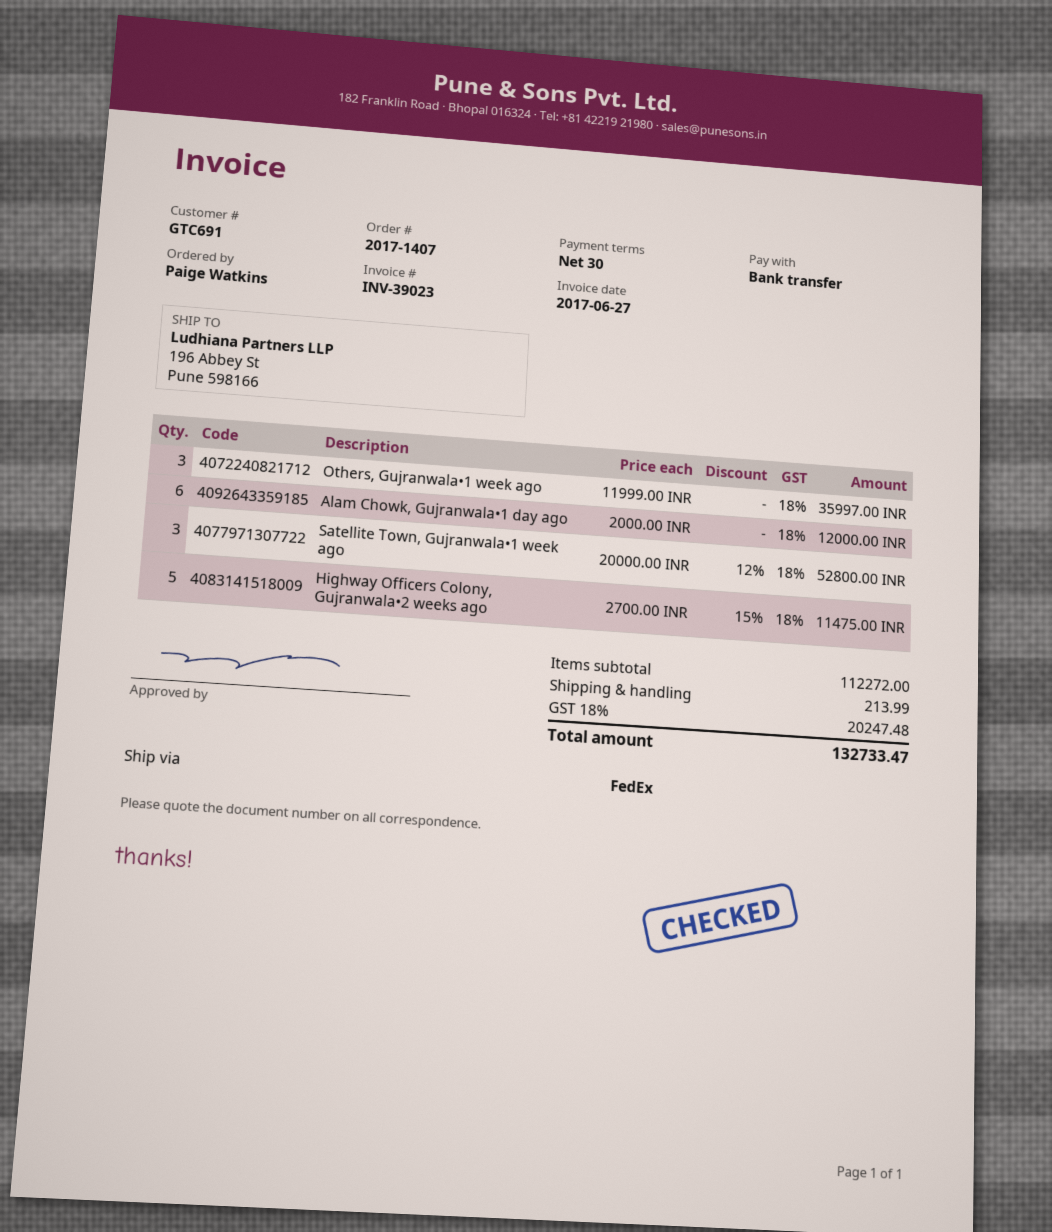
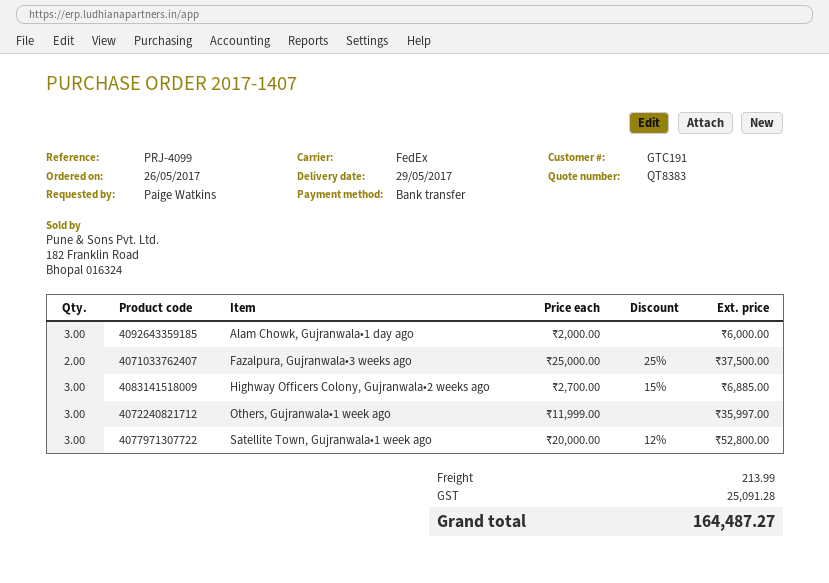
customer number: GTC691 -> GTC191
Alam Chowk, Gujranwala•1 day ago: 6 x 2000.00 = 12000.00 -> 3 x 2000.00 = 6000.00
Highway Officers Colony, Gujranwala•2 weeks ago: 5 x 2700.00 - 15% = 11475.00 -> 3 x 2700.00 - 15% = 6885.00
Fazalpura, Gujranwala•3 weeks ago: none -> 2 x 25000.00 - 25% = 37500.00
tax: 20247.48 -> 25091.28
total: 132733.47 -> 164487.27

